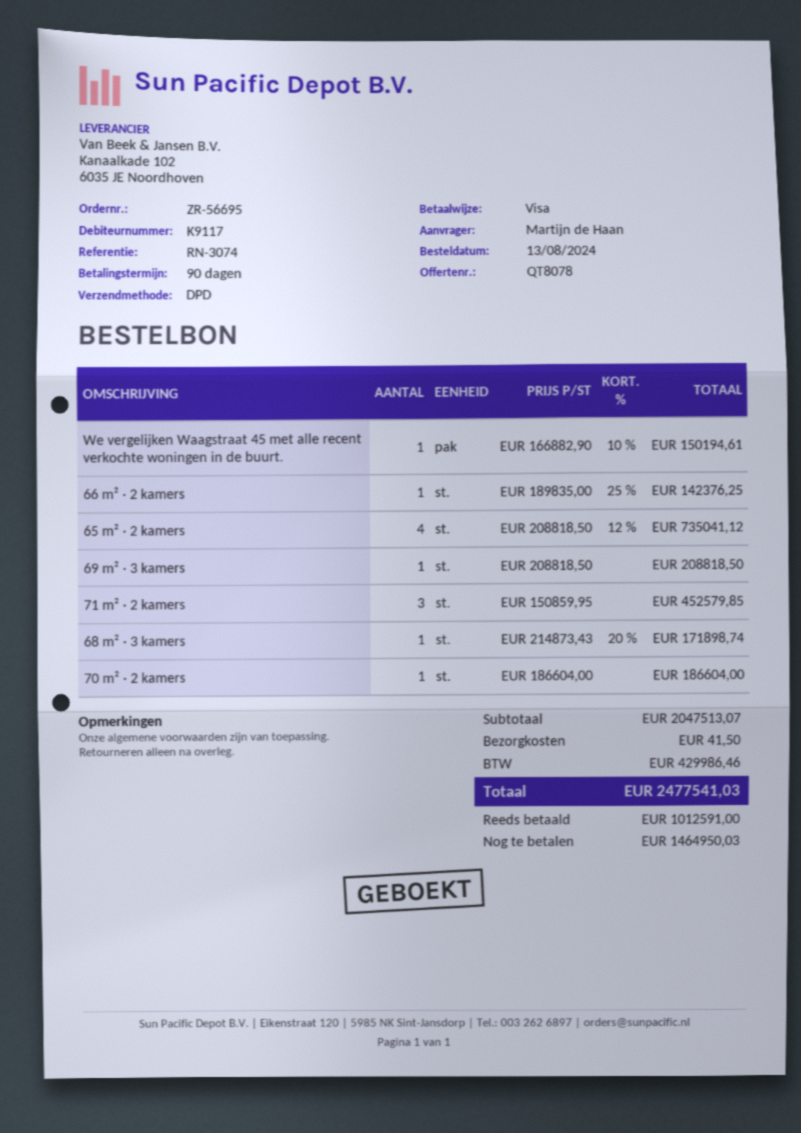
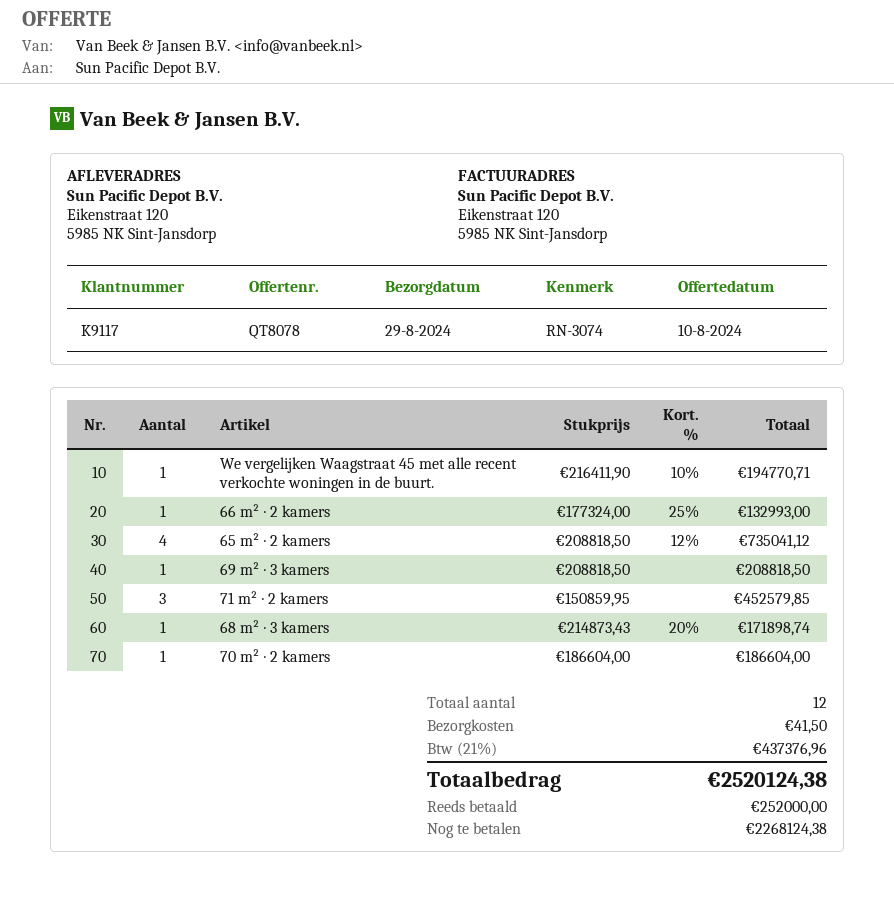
We vergelijken Waagstraat 45 met alle recent verkochte woningen in de buurt.: 1 x 166882.90 - 10% = 150194.61 -> 1 x 216411.90 - 10% = 194770.71
66 m² · 2 kamers: 1 x 189835.00 - 25% = 142376.25 -> 1 x 177324.00 - 25% = 132993.00
tax: 429986.46 -> 437376.96
total: 2477541.03 -> 2520124.38
deposit: 1012591.00 -> 252000.00
balance: 1464950.03 -> 2268124.38

